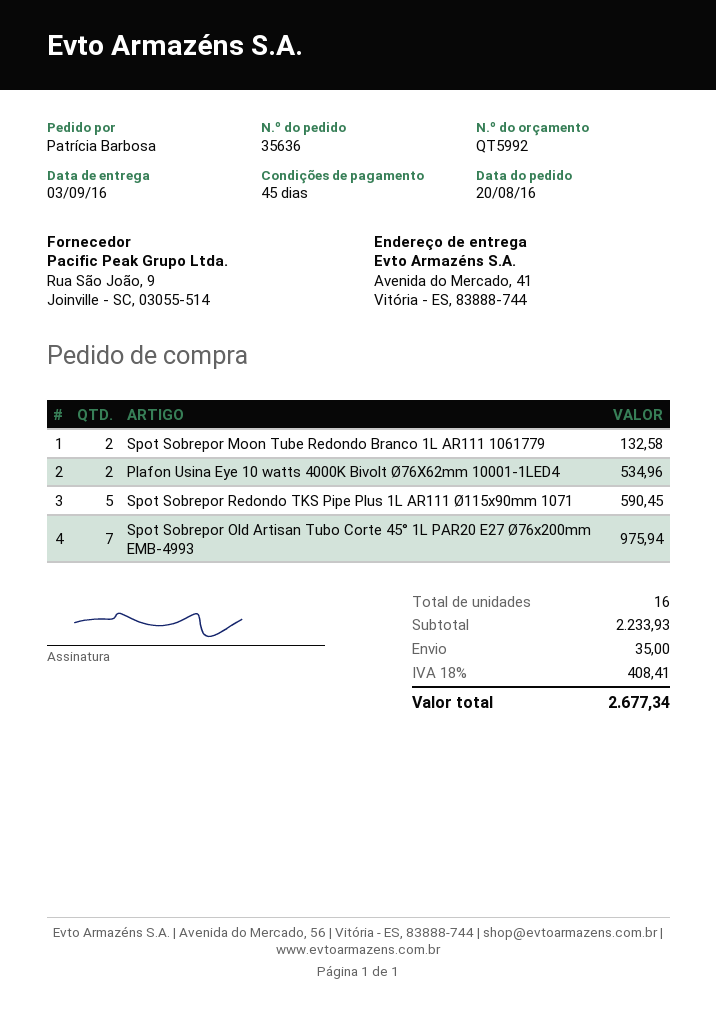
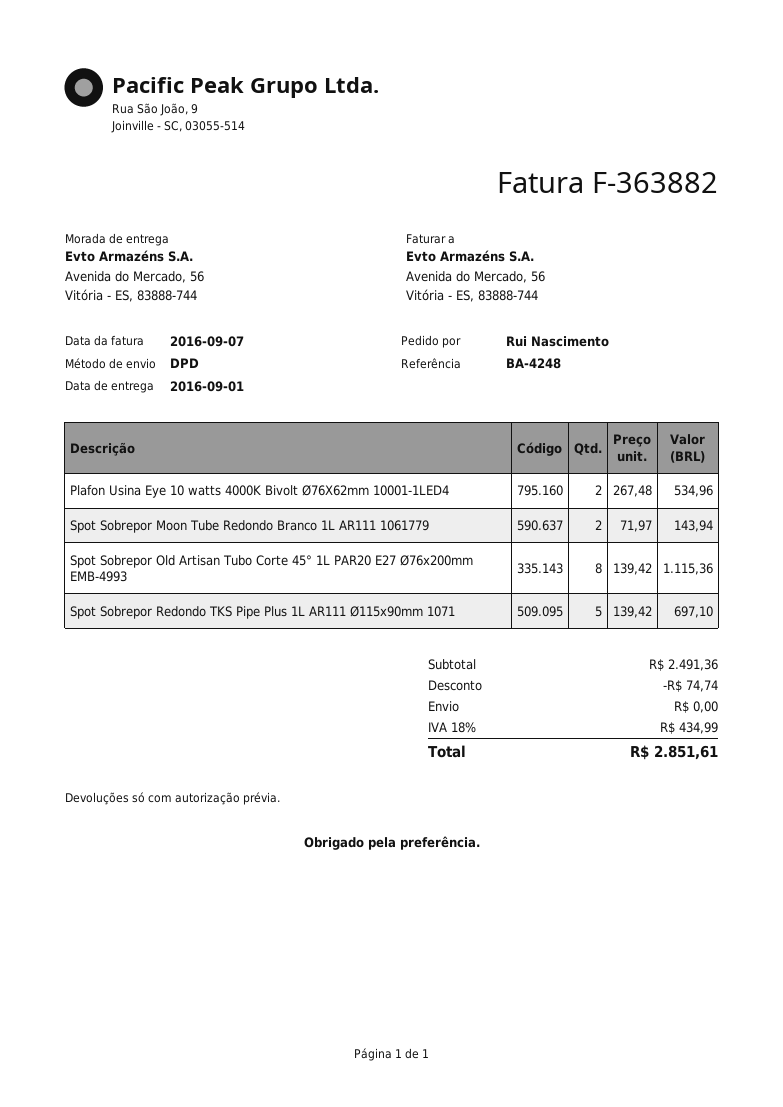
delivery date: 2016-09-03 -> 2016-09-01
ordered by: Patrícia Barbosa -> Rui Nascimento
ship to: Avenida do Mercado, 41, Vitória - ES, 83888-744 -> Avenida do Mercado, 56, Vitória - ES, 83888-744
Spot Sobrepor Moon Tube Redondo Branco 1L AR111 1061779: 2 for 132.58 -> 2 for 143.94
Spot Sobrepor Redondo TKS Pipe Plus 1L AR111 Ø115x90mm 1071: 5 for 590.45 -> 5 for 697.10
Spot Sobrepor Old Artisan Tubo Corte 45° 1L PAR20 E27 Ø76x200mm EMB-4993: 7 for 975.94 -> 8 for 1115.36
subtotal: 2233.93 -> 2491.36
discount: none -> 74.74
shipping: 35.00 -> 0.00
tax: 18% = 408.41 -> 18% = 434.99
total: 2677.34 -> 2851.61

